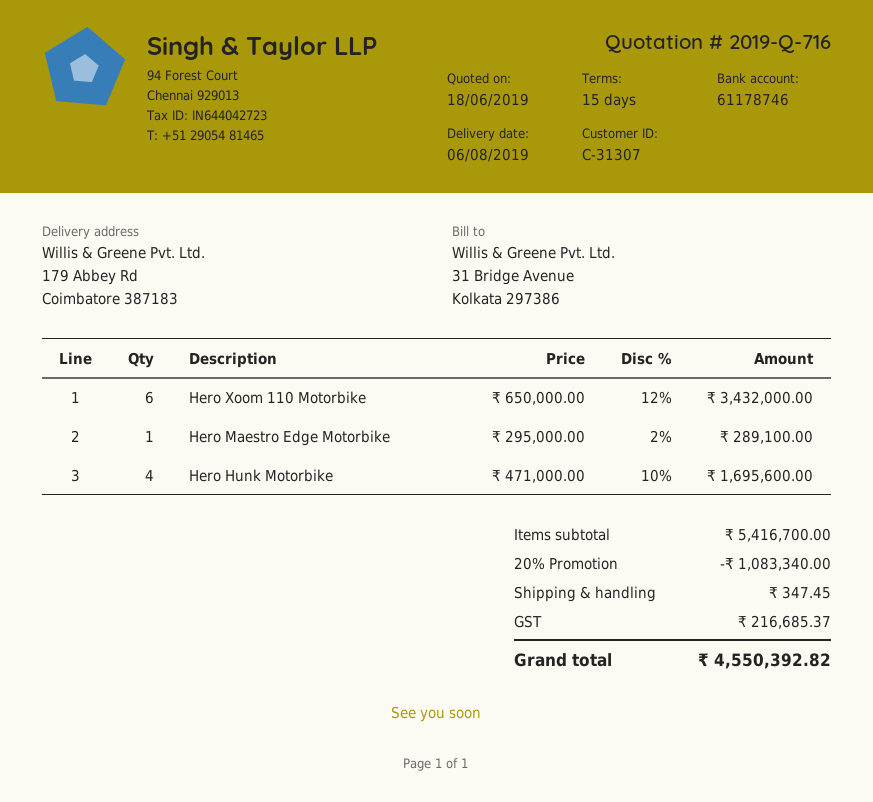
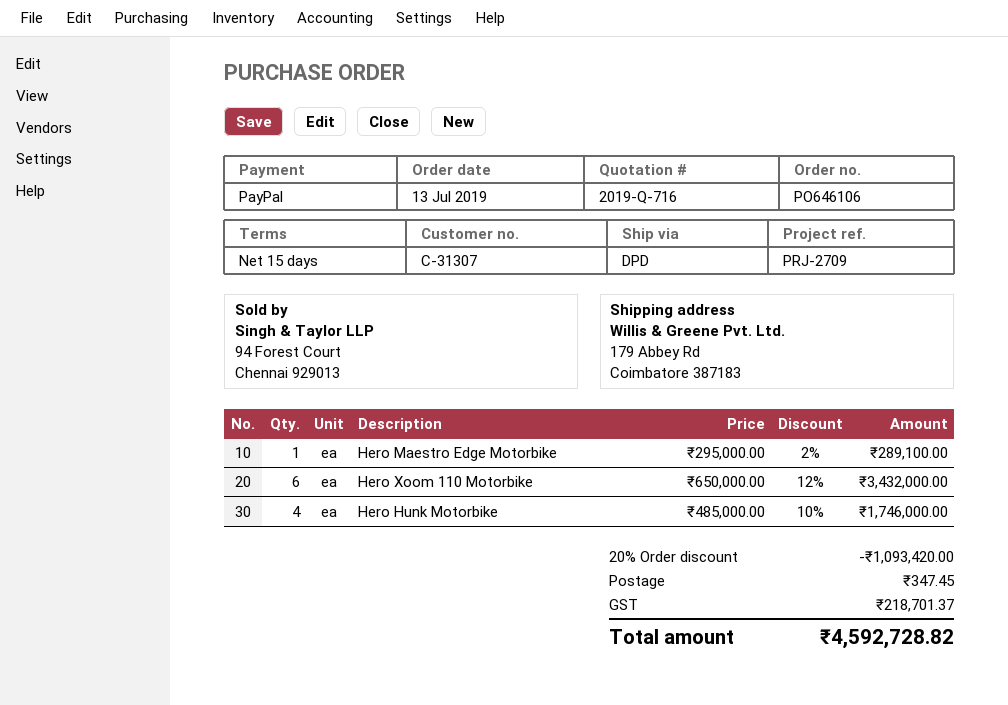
Hero Hunk Motorbike: 4 x 471000.00 - 10% = 1695600.00 -> 4 x 485000.00 - 10% = 1746000.00
discount: 20% = 1083340.00 -> 20% = 1093420.00
tax: 216685.37 -> 218701.37
total: 4550392.82 -> 4592728.82

